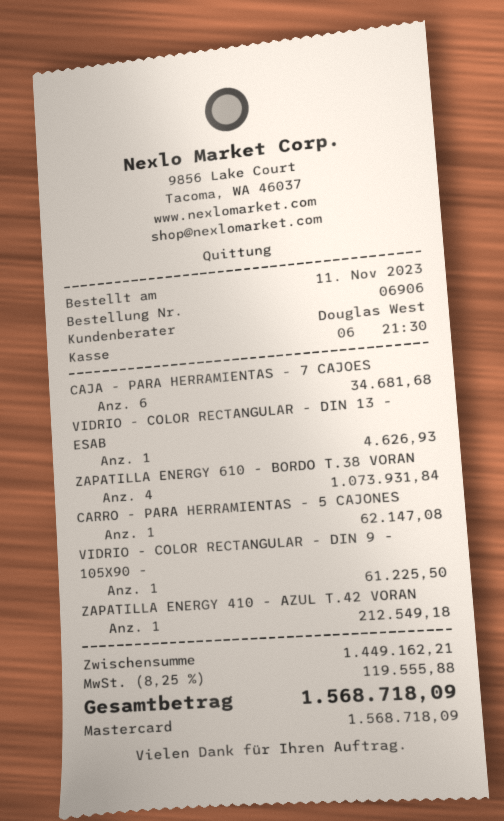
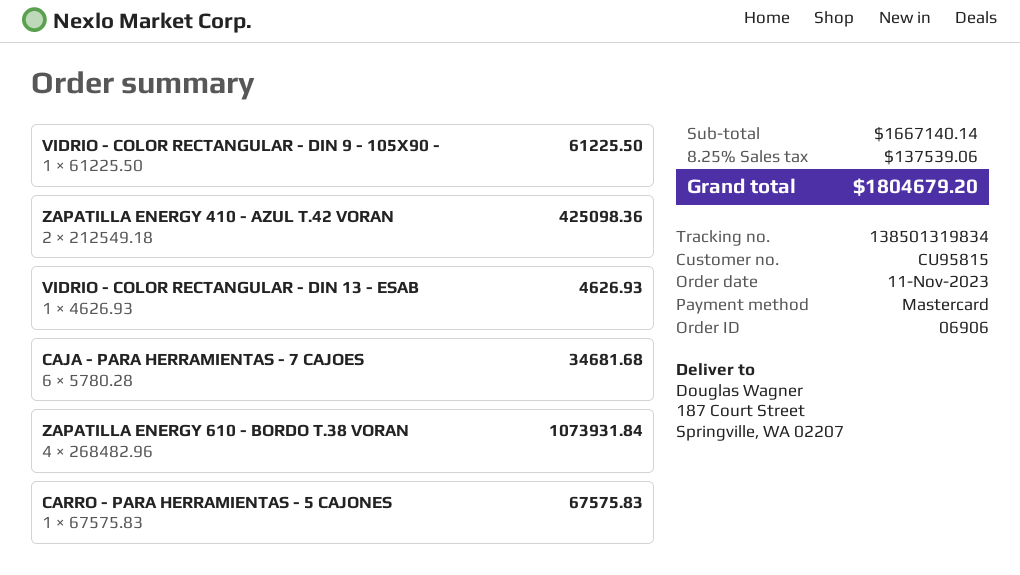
CARRO - PARA HERRAMIENTAS - 5 CAJONES: 1 for 62147.08 -> 1 for 67575.83
ZAPATILLA ENERGY 410 - AZUL T.42 VORAN: 1 for 212549.18 -> 2 for 425098.36
subtotal: 1449162.21 -> 1667140.14
tax: 8.25% = 119555.88 -> 8.25% = 137539.06
total: 1568718.09 -> 1804679.20

